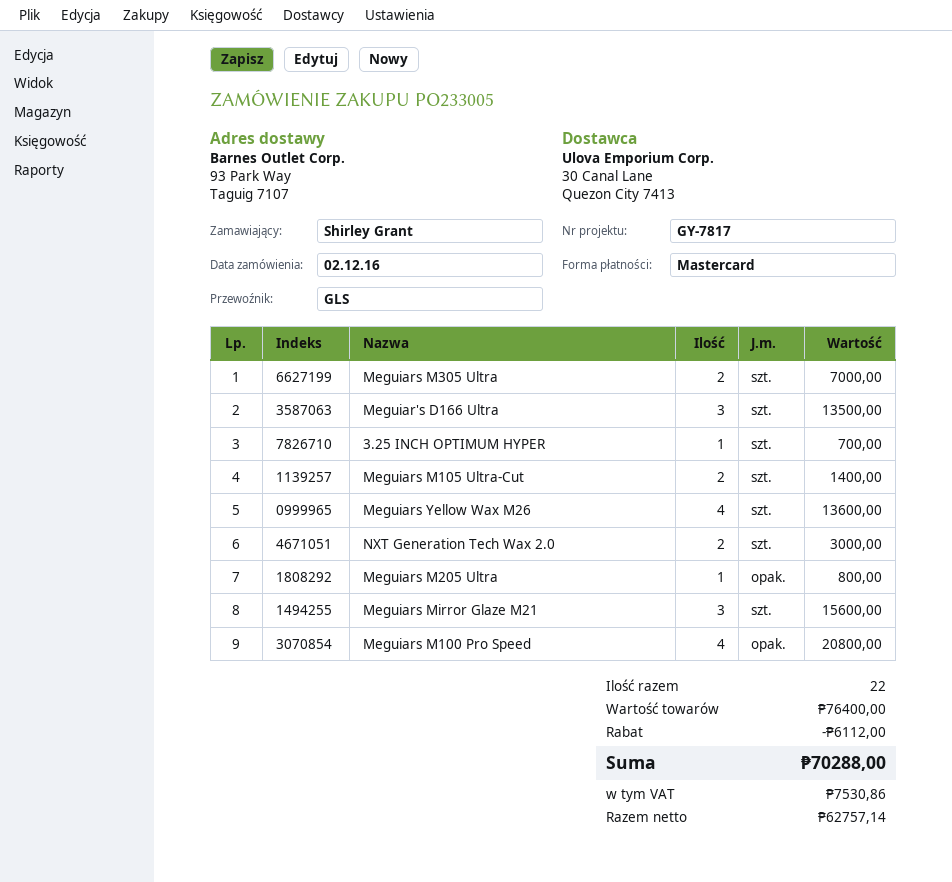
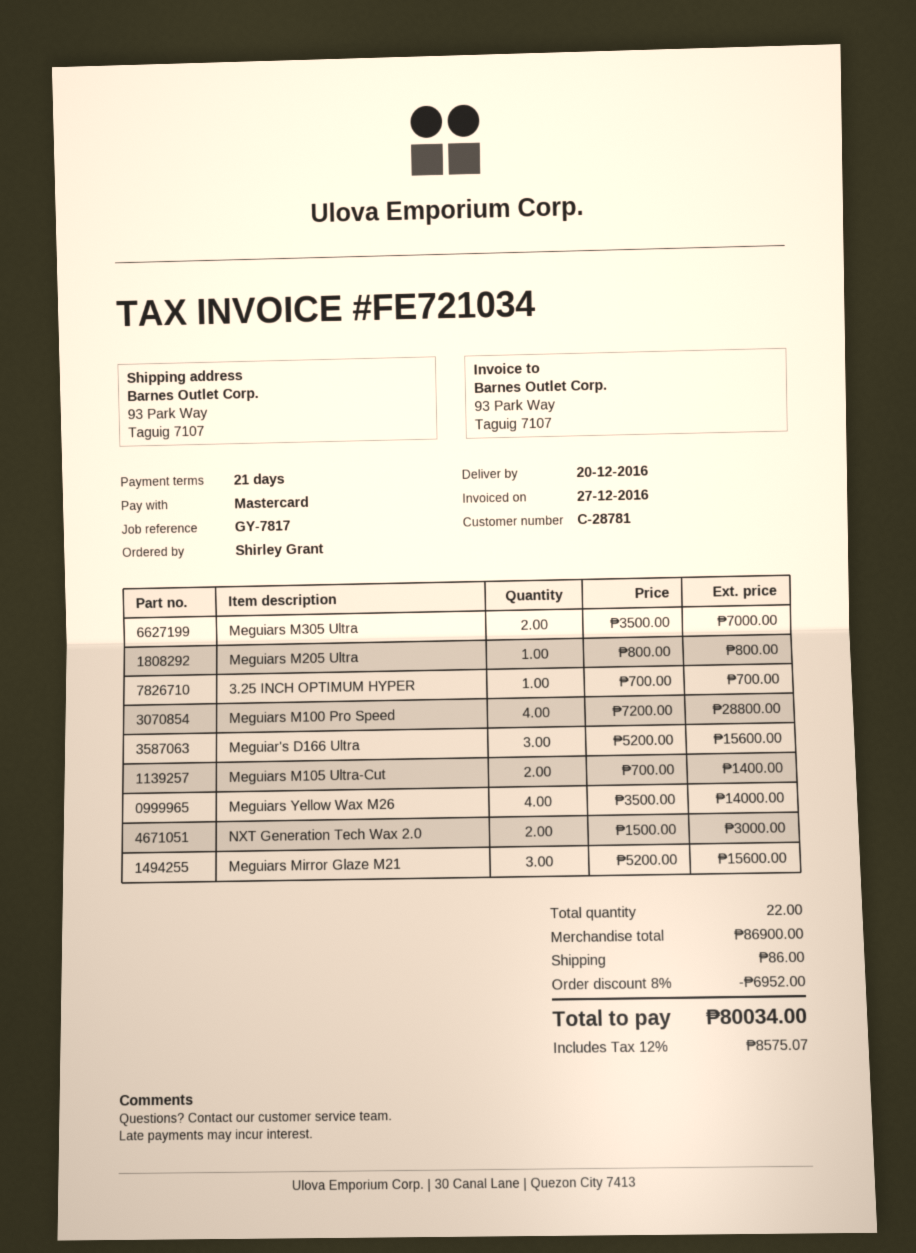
Meguiar's D166 Ultra: 3 for 13500.00 -> 3 for 15600.00
Meguiars Yellow Wax M26: 4 for 13600.00 -> 4 for 14000.00
Meguiars M100 Pro Speed: 4 for 20800.00 -> 4 for 28800.00
subtotal: 76400.00 -> 86900.00
discount: 6112.00 -> 6952.00
shipping: none -> 86.00
tax: 7530.86 -> 8575.07
total: 70288.00 -> 80034.00

